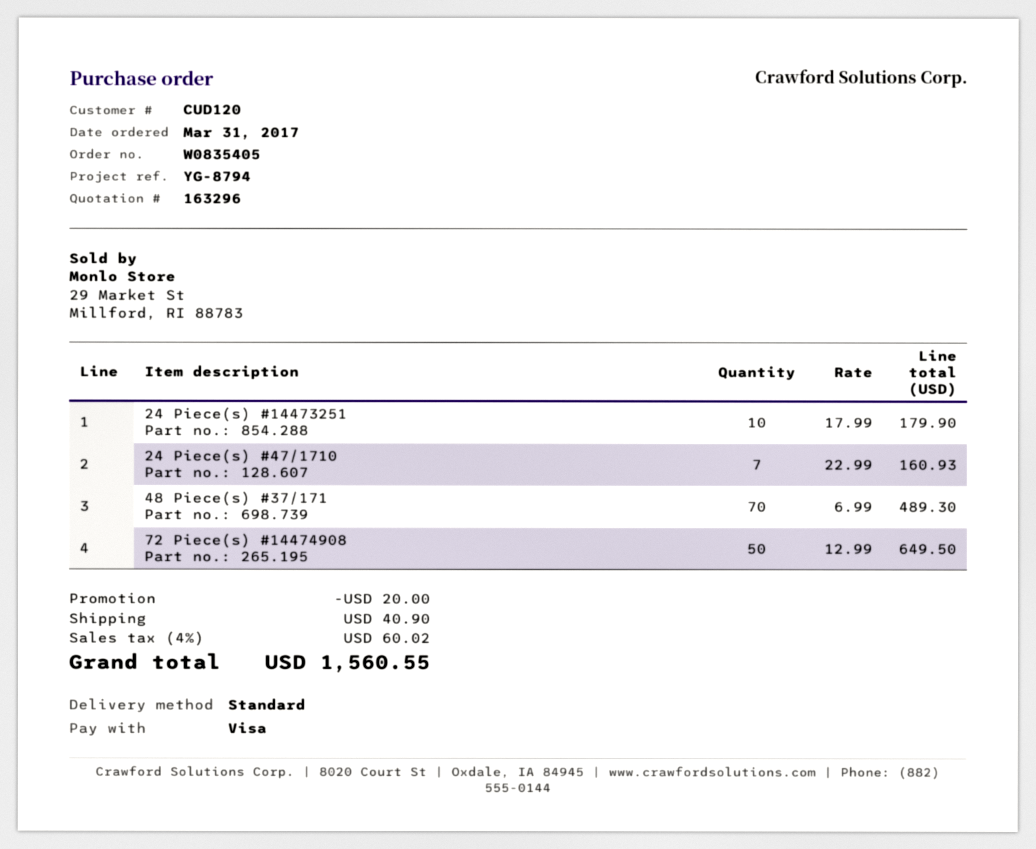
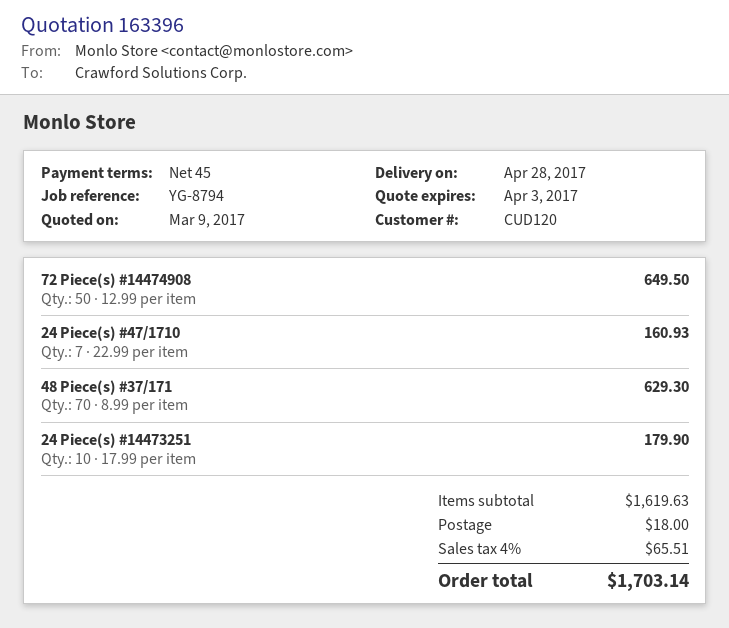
quote number: 163296 -> 163396
48 Piece(s) #37/171: 70 x 6.99 = 489.30 -> 70 x 8.99 = 629.30
discount: 20.00 -> none
shipping: 40.90 -> 18.00
tax: 4% = 60.02 -> 4% = 65.51
total: 1560.55 -> 1703.14

